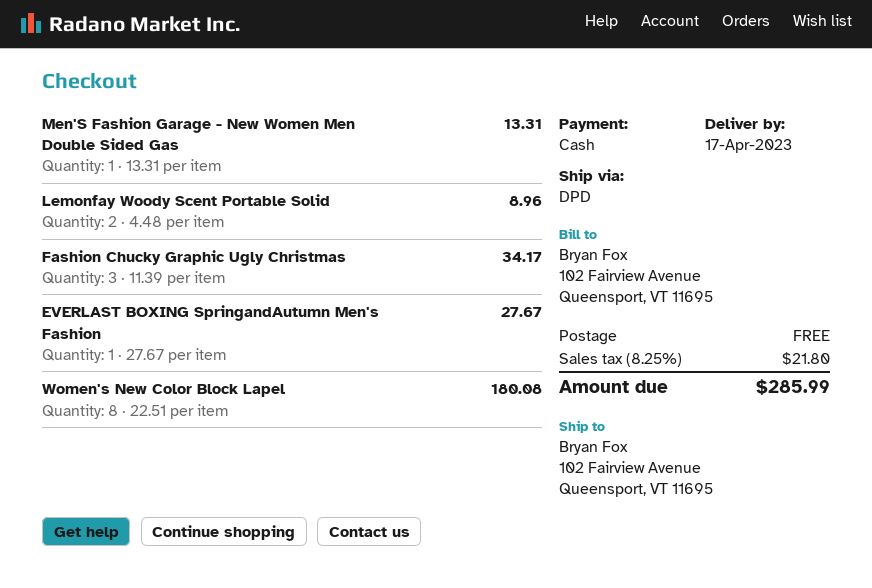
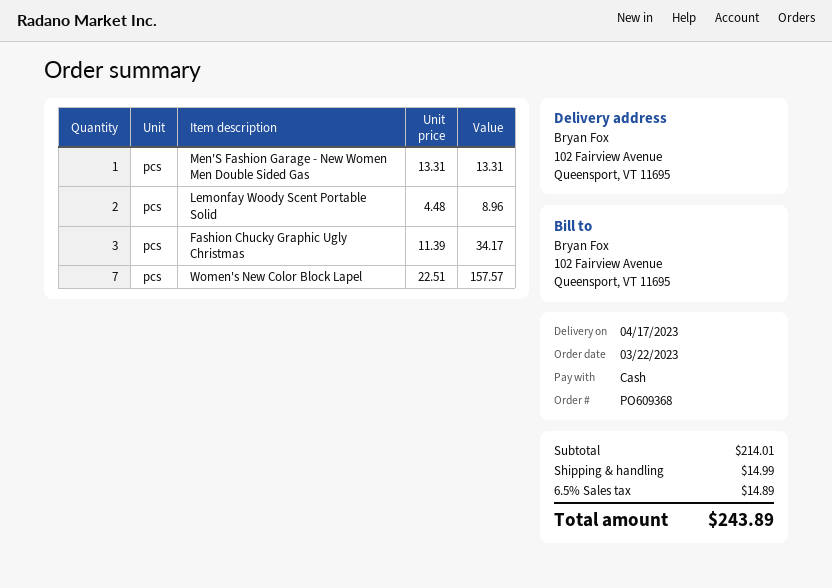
EVERLAST BOXING SpringandAutumn Men's Fashion: 1 x 27.67 = 27.67 -> none
Women's New Color Block Lapel: 8 x 22.51 = 180.08 -> 7 x 22.51 = 157.57
shipping: 0.00 -> 14.99
tax: 8.25% = 21.80 -> 6.5% = 14.89
total: 285.99 -> 243.89

